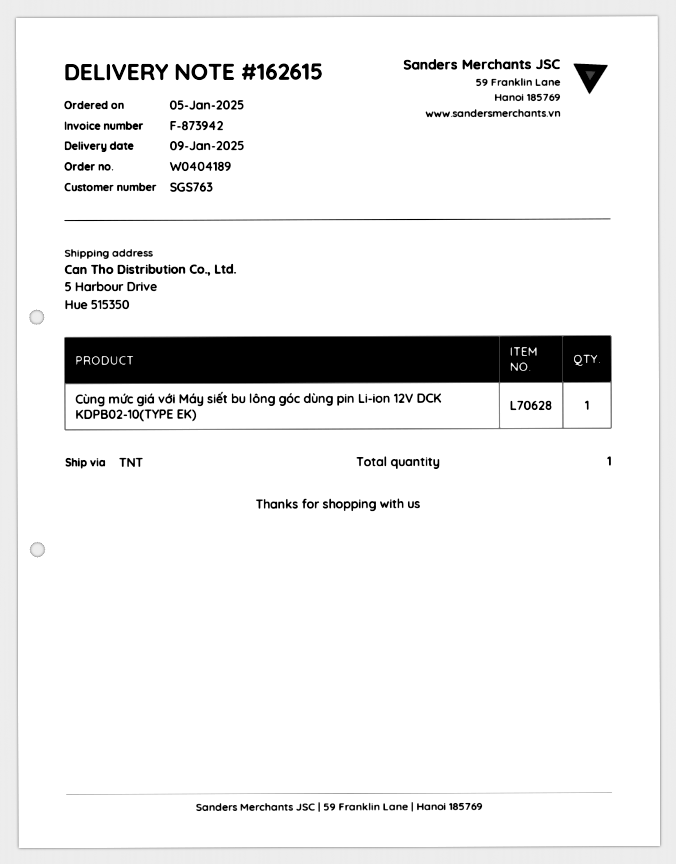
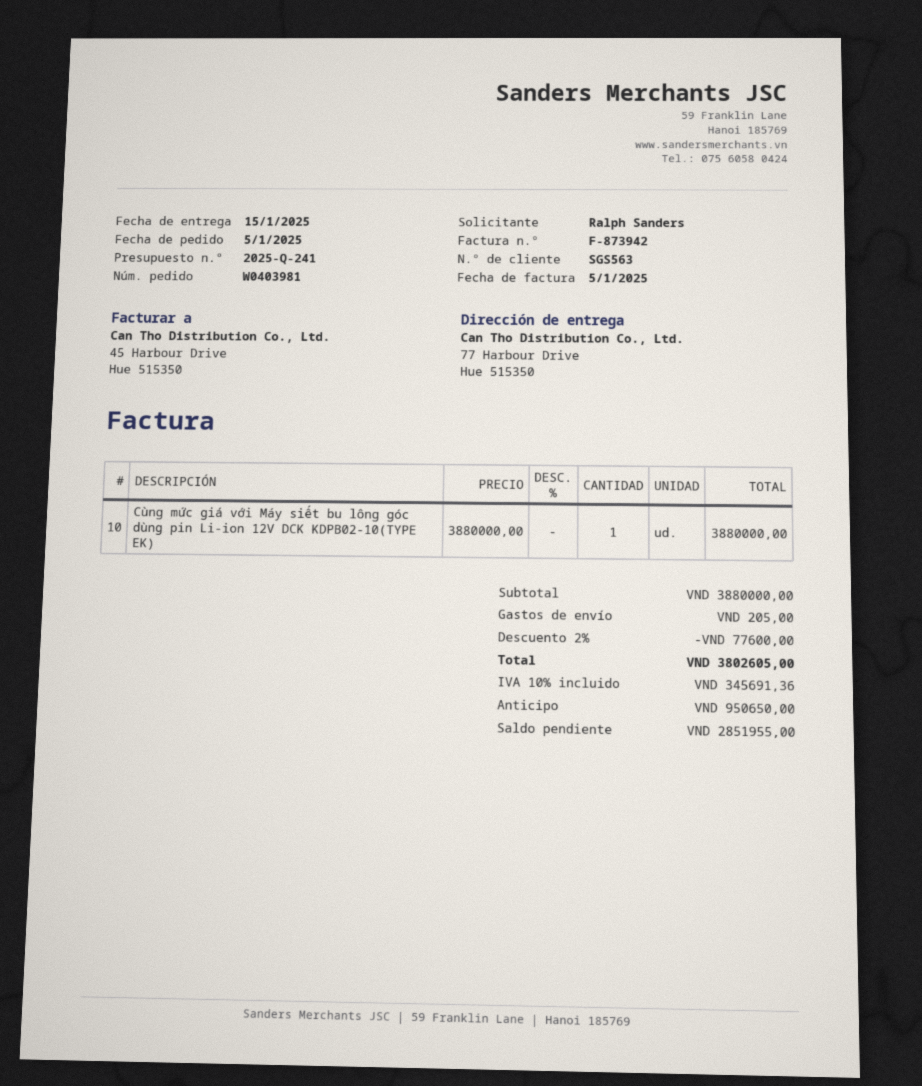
order number: W0404189 -> W0403981
delivery date: 2025-01-09 -> 2025-01-15
customer number: SGS763 -> SGS563
ship to: 5 Harbour Drive, Hue 515350 -> 77 Harbour Drive, Hue 515350

